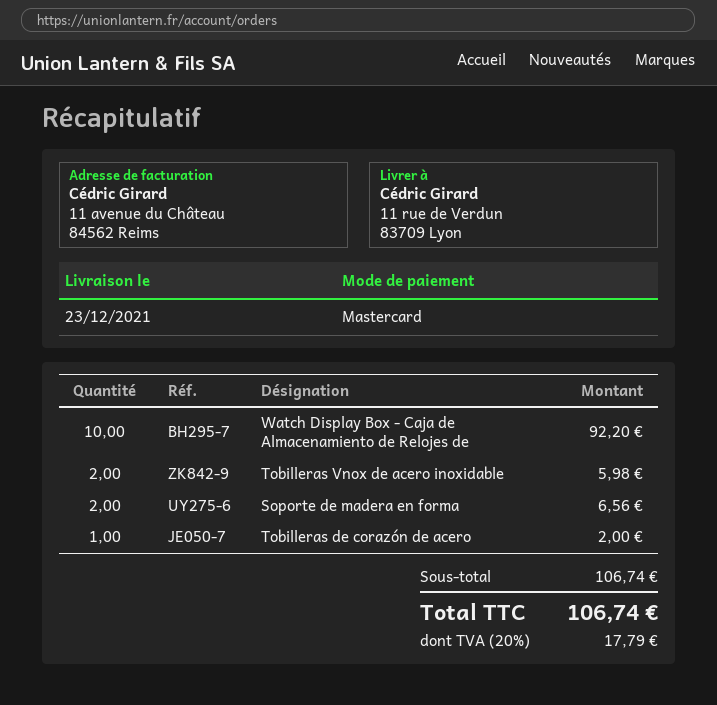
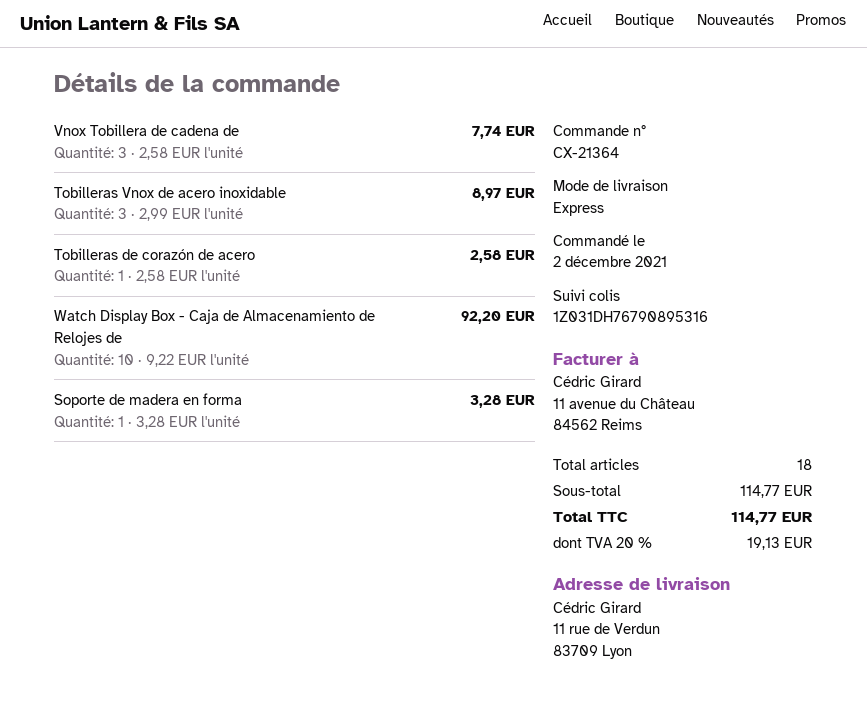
Tobilleras Vnox de acero inoxidable: 2 for 5.98 -> 3 for 8.97
Soporte de madera en forma: 2 for 6.56 -> 1 for 3.28
Tobilleras de corazón de acero: 1 for 2.00 -> 1 for 2.58
Vnox Tobillera de cadena de: none -> 3 for 7.74
subtotal: 106.74 -> 114.77
tax: 20% = 17.79 -> 20% = 19.13
total: 106.74 -> 114.77

